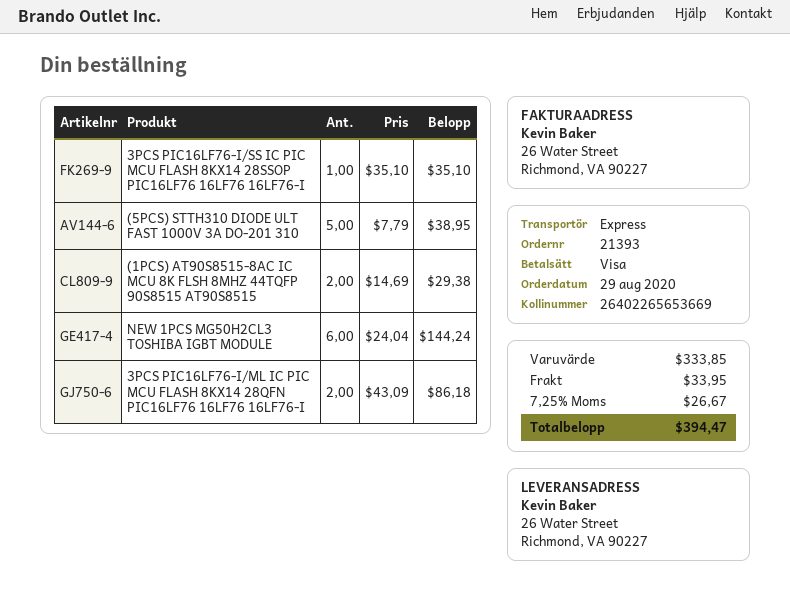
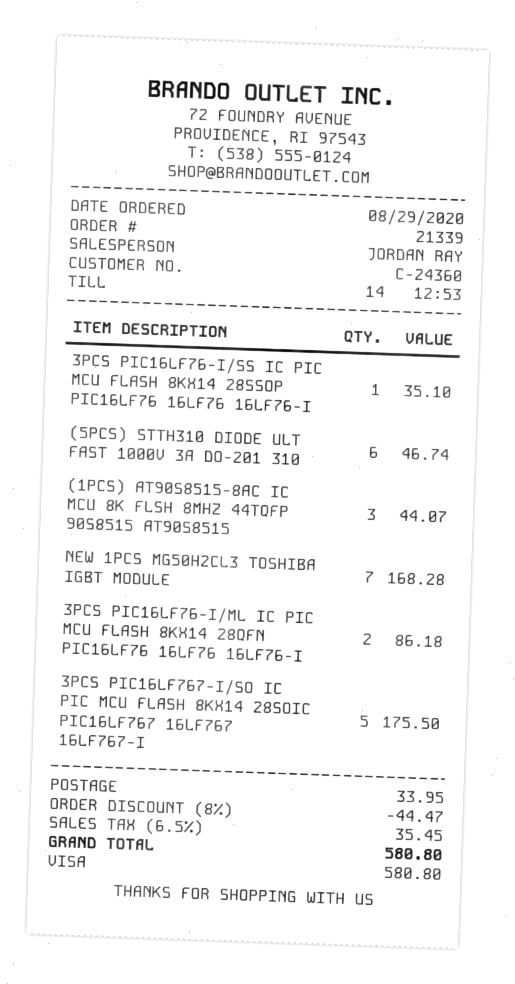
order number: 21393 -> 21339
(5PCS) STTH310 DIODE ULT FAST 1000V 3A DO-201 310: 5 for 38.95 -> 6 for 46.74
(1PCS) AT90S8515-8AC IC MCU 8K FLSH 8MHZ 44TQFP 90S8515 AT90S8515: 2 for 29.38 -> 3 for 44.07
NEW 1PCS MG50H2CL3 TOSHIBA IGBT MODULE: 6 for 144.24 -> 7 for 168.28
3PCS PIC16LF767-I/SO IC PIC MCU FLASH 8KX14 28SOIC PIC16LF767 16LF767 16LF767-I: none -> 5 for 175.50
discount: none -> 8% = 44.47
tax: 7.25% = 26.67 -> 6.5% = 35.45
total: 394.47 -> 580.80

